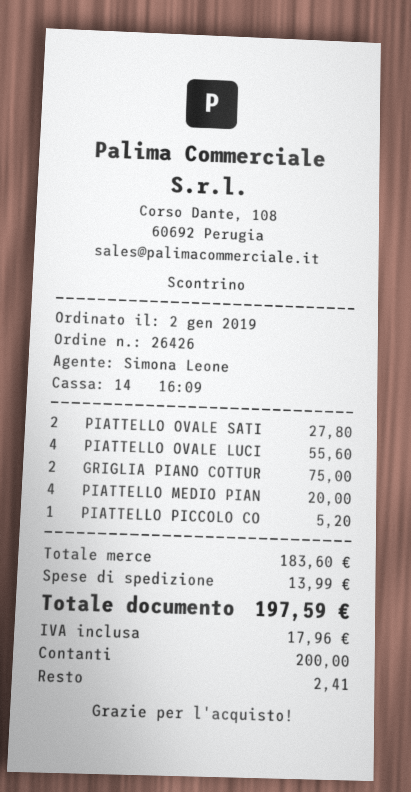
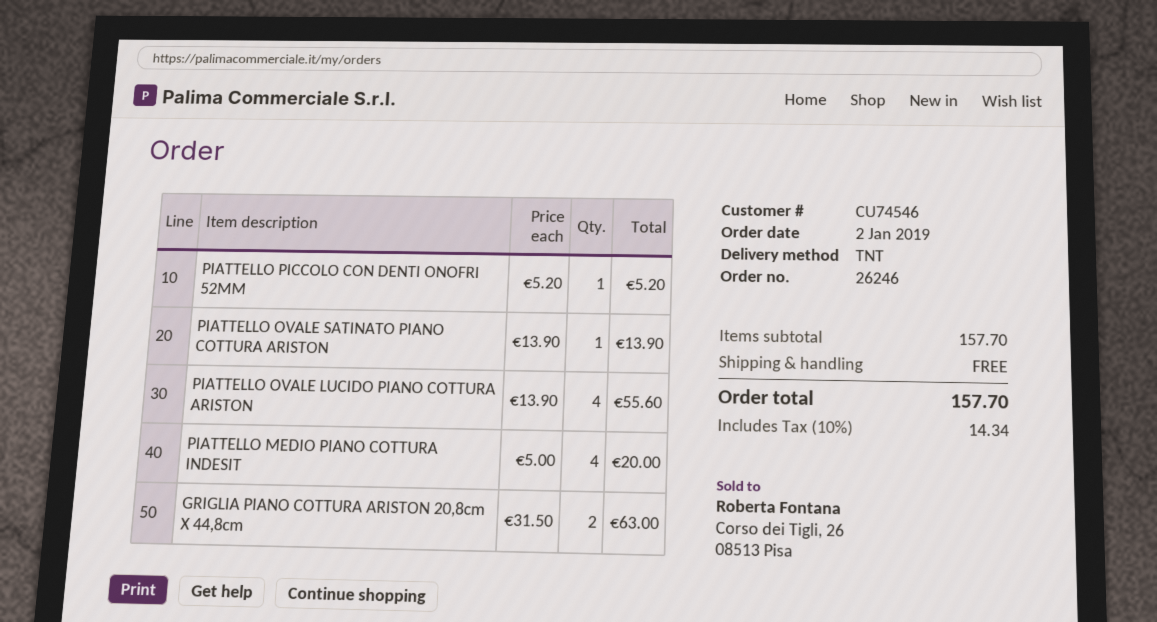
order number: 26426 -> 26246
PIATTELLO OVALE SATI: 2 for 27.80 -> 1 for 13.90
GRIGLIA PIANO COTTUR: 2 for 75.00 -> 2 for 63.00
subtotal: 183.60 -> 157.70
shipping: 13.99 -> 0.00
tax: 17.96 -> 14.34
total: 197.59 -> 157.70

